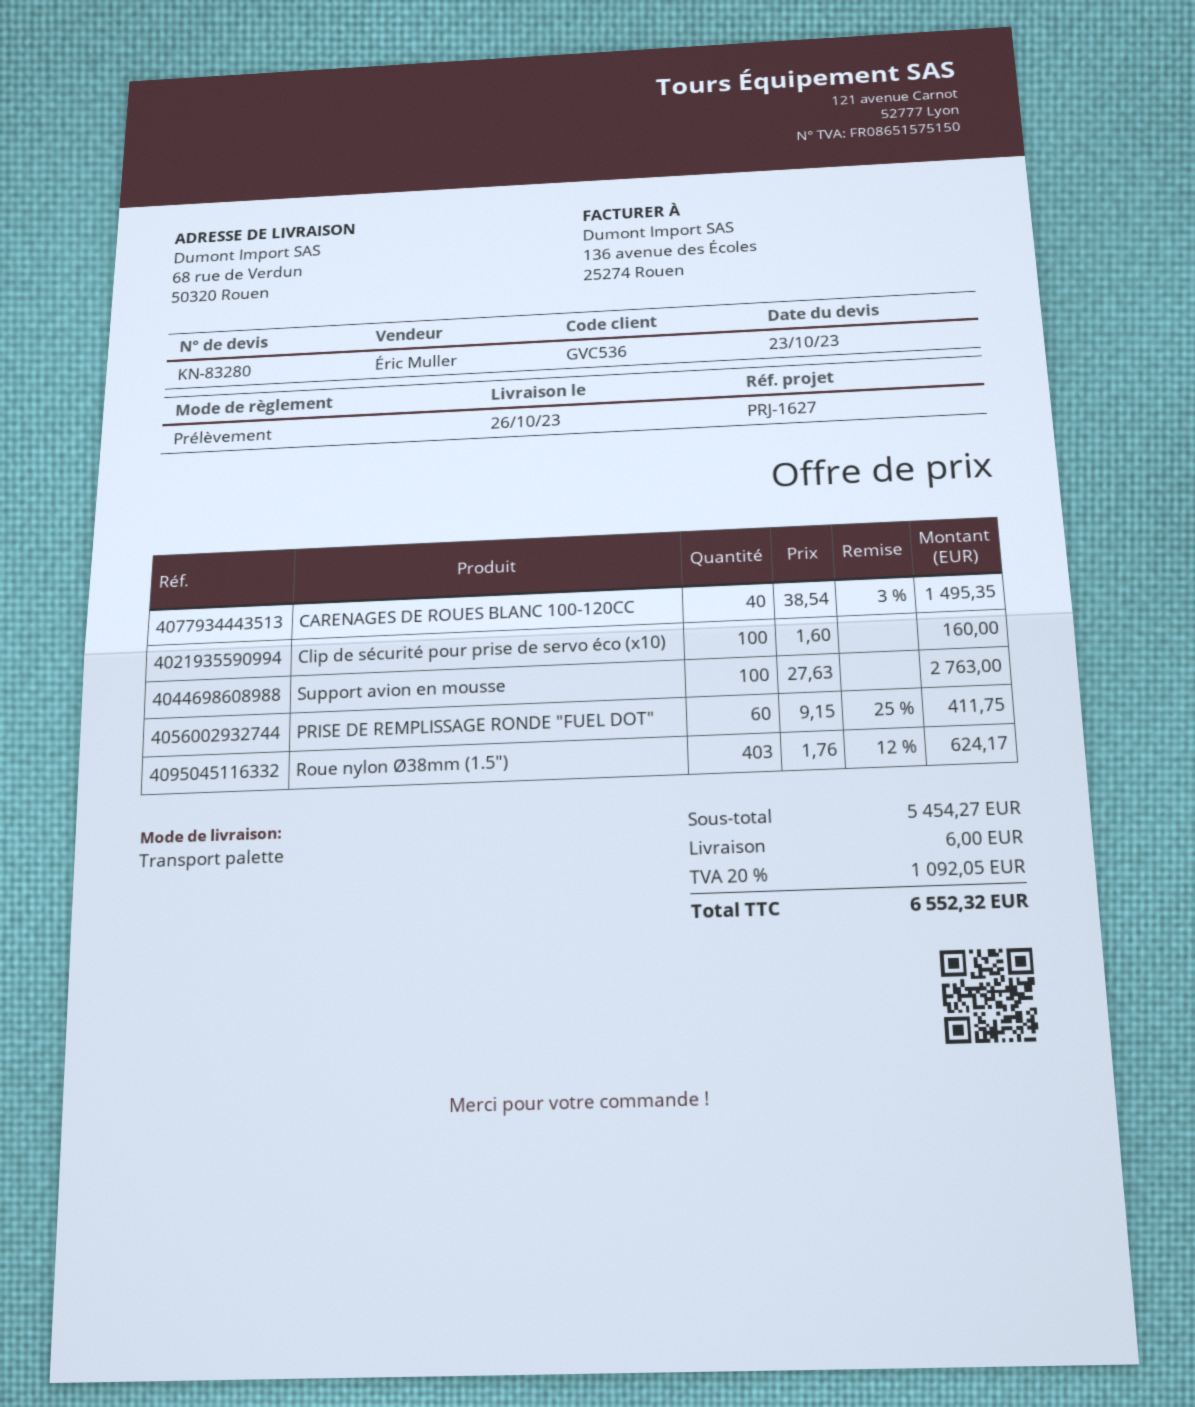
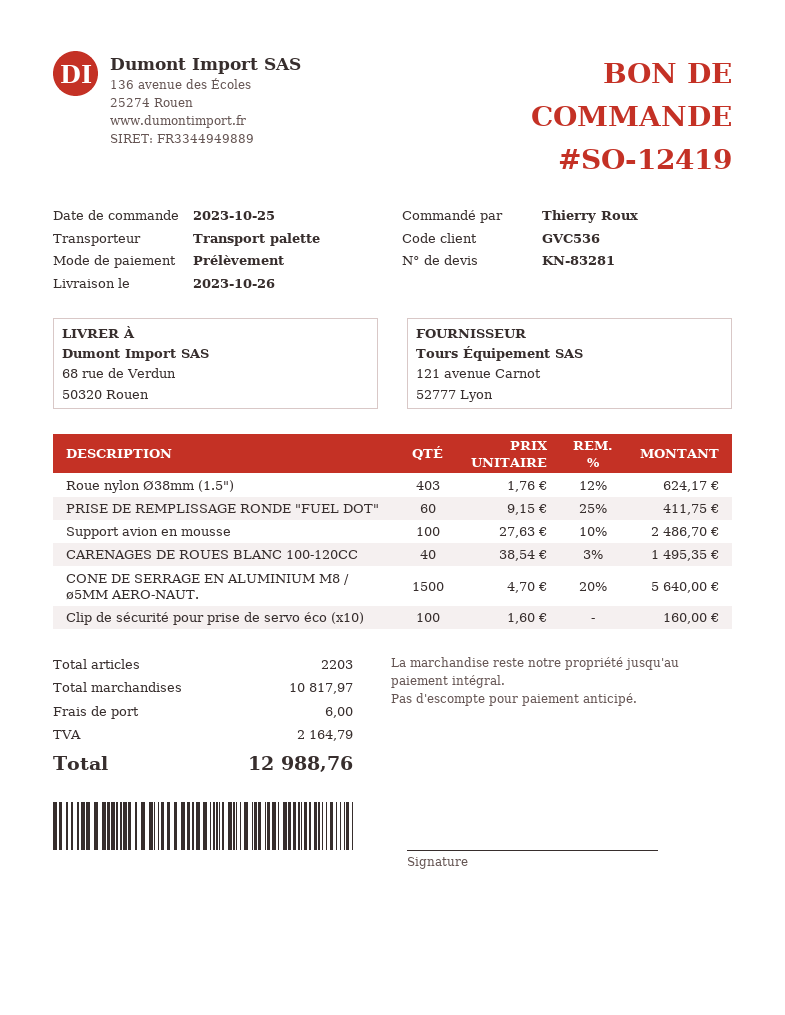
quote number: KN-83280 -> KN-83281
Support avion en mousse: 100 x 27.63 = 2763.00 -> 100 x 27.63 - 10% = 2486.70
CONE DE SERRAGE EN ALUMINIUM M8 / ø5MM AERO-NAUT.: none -> 1500 x 4.70 - 20% = 5640.00
subtotal: 5454.27 -> 10817.97
tax: 1092.05 -> 2164.79
total: 6552.32 -> 12988.76

